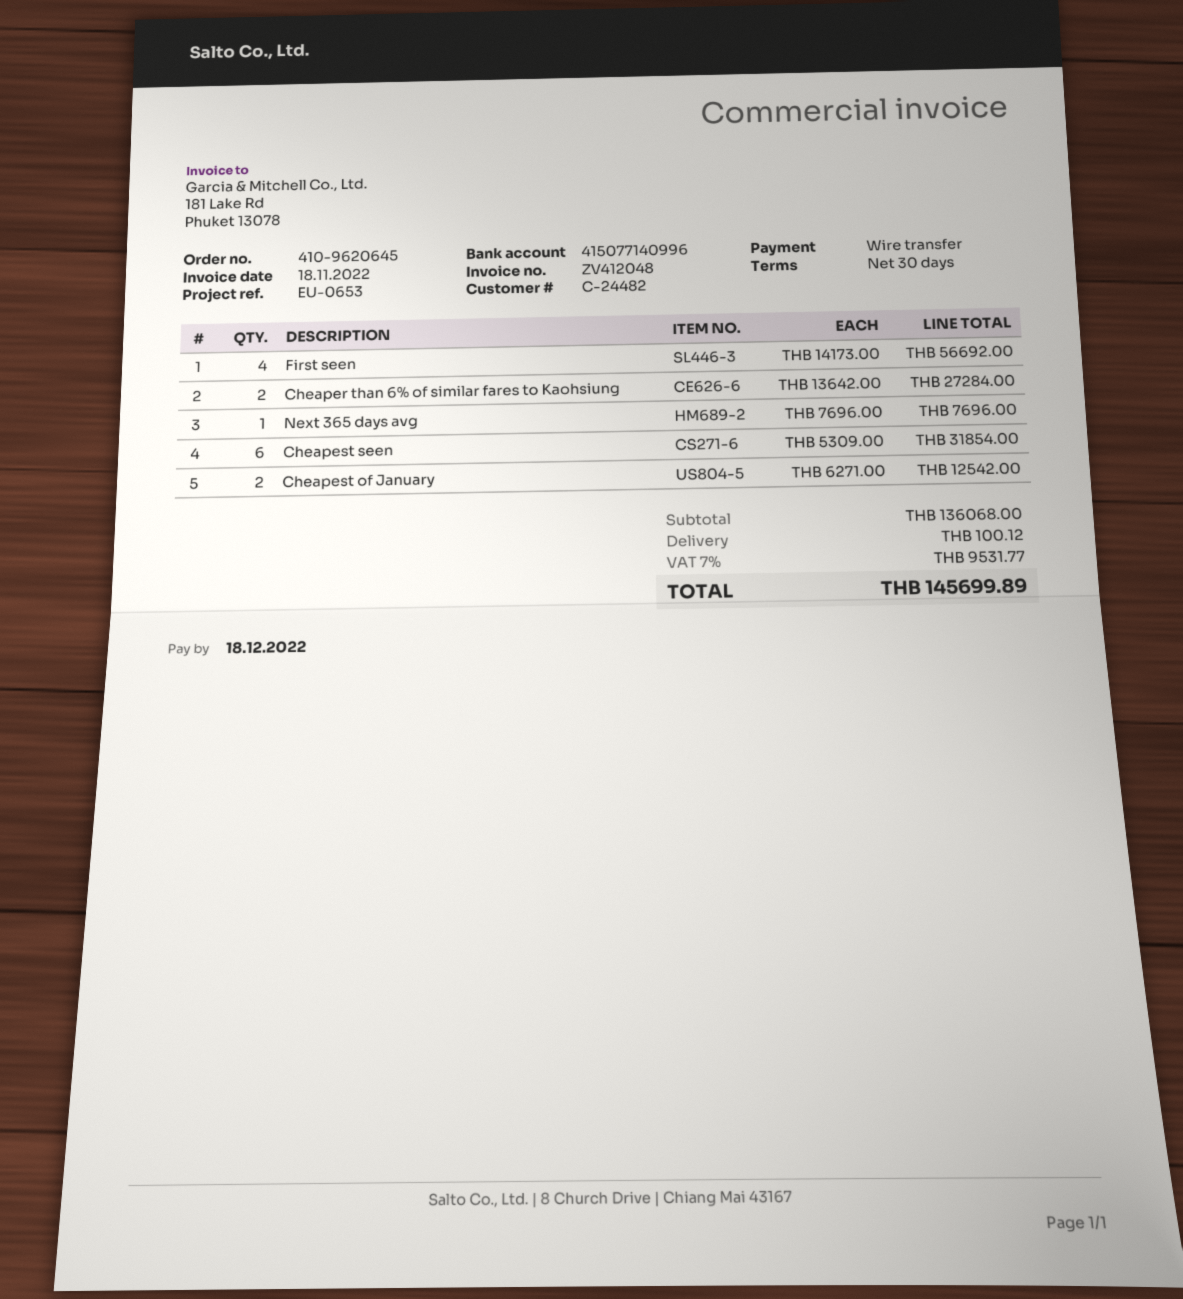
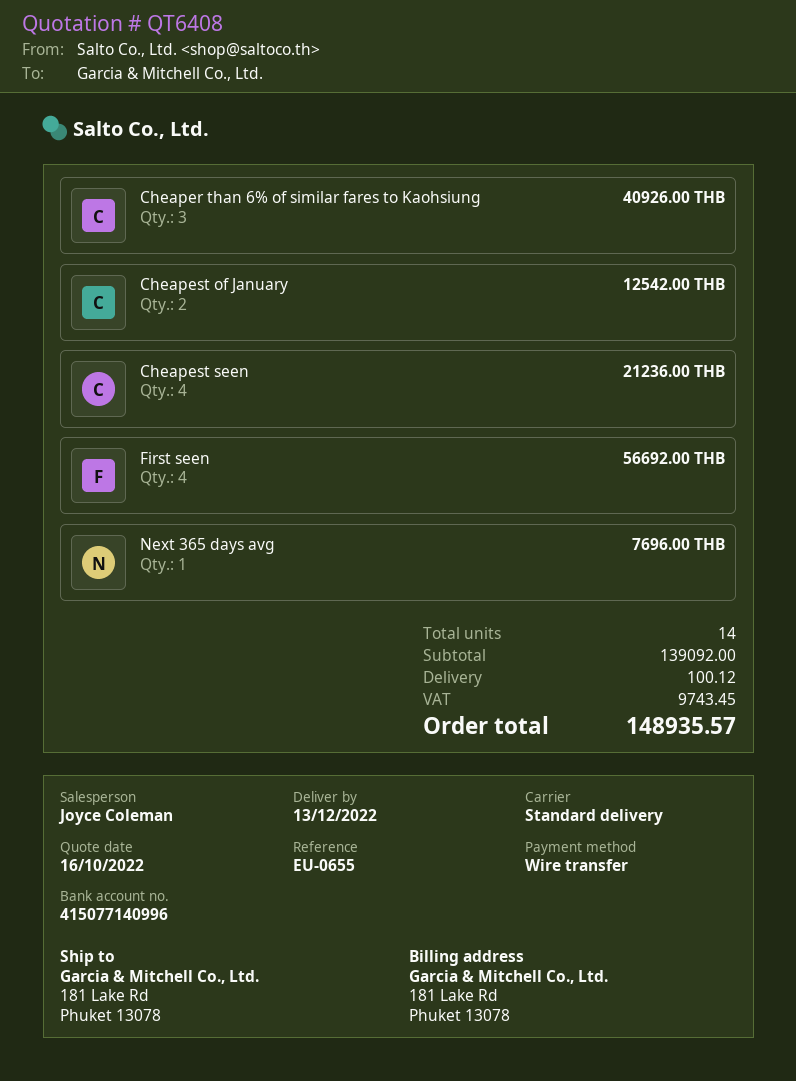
reference: EU-0653 -> EU-0655
Cheaper than 6% of similar fares to Kaohsiung: 2 for 27284.00 -> 3 for 40926.00
Cheapest seen: 6 for 31854.00 -> 4 for 21236.00
subtotal: 136068.00 -> 139092.00
tax: 9531.77 -> 9743.45
total: 145699.89 -> 148935.57

